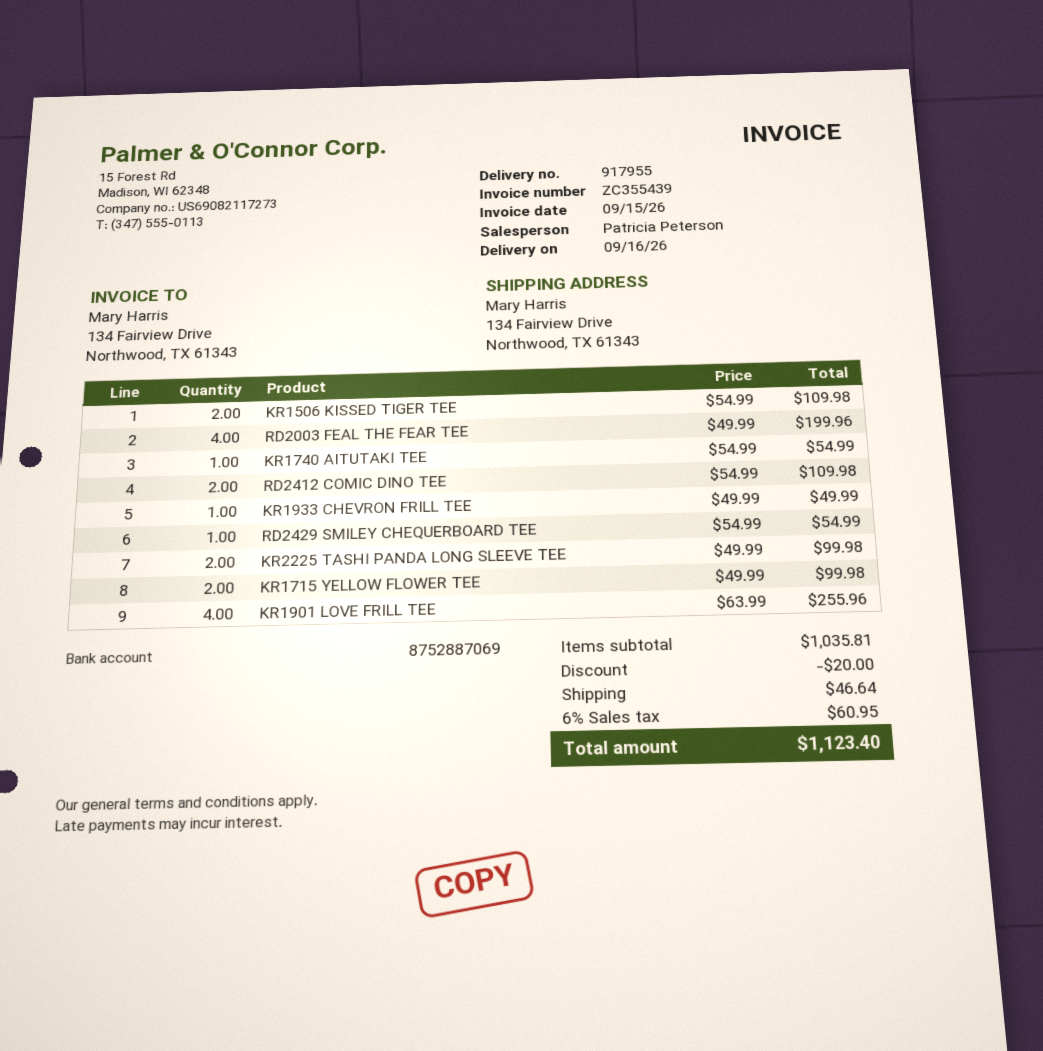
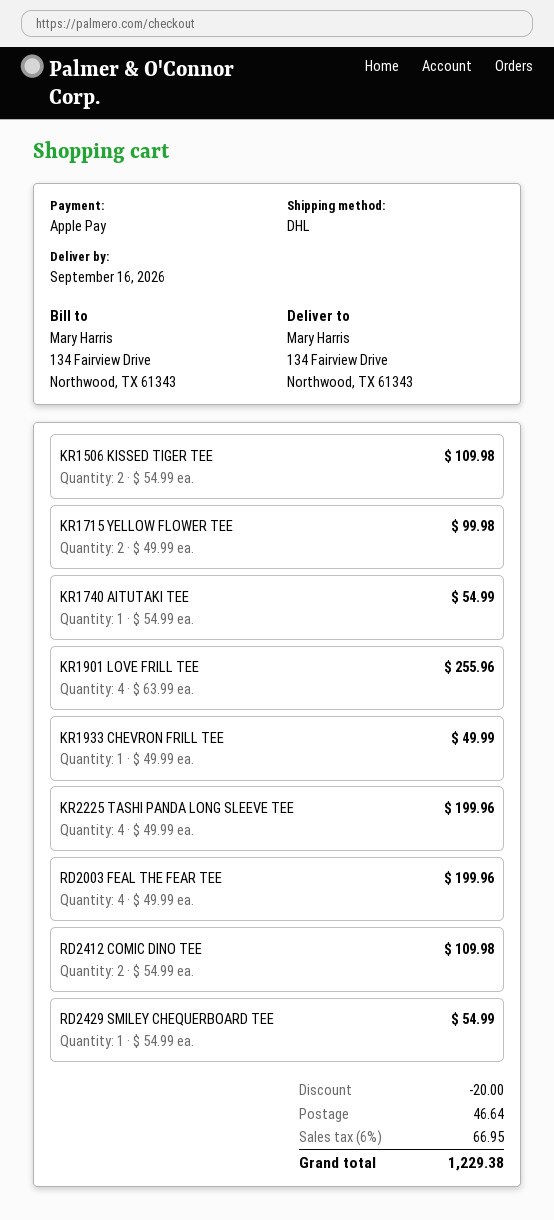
KR2225 TASHI PANDA LONG SLEEVE TEE: 2 x 49.99 = 99.98 -> 4 x 49.99 = 199.96
tax: 6% = 60.95 -> 6% = 66.95
total: 1123.40 -> 1229.38

